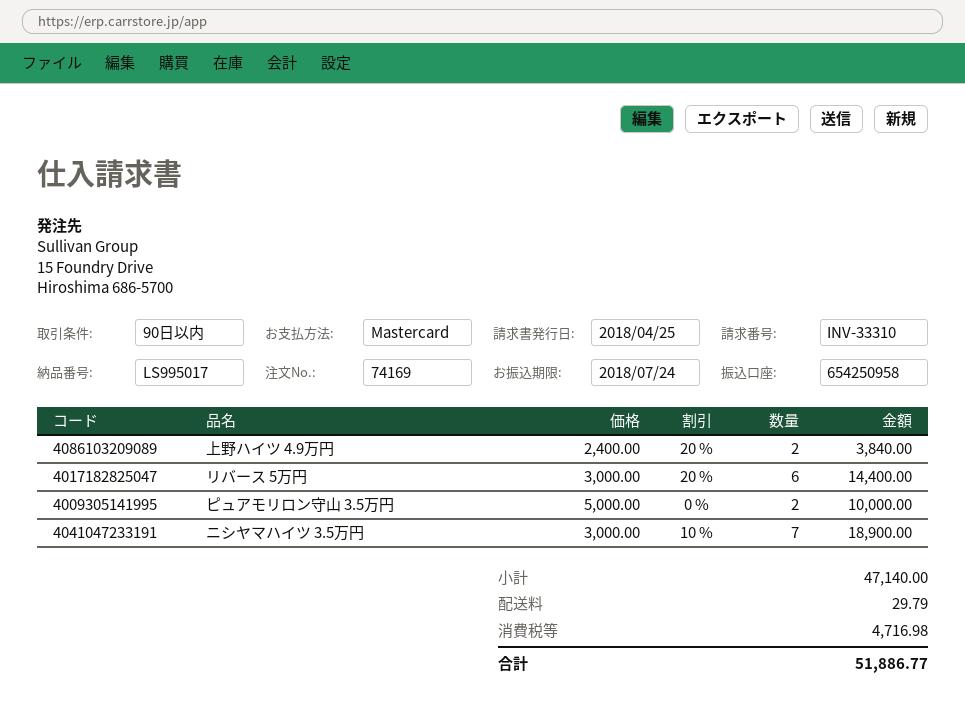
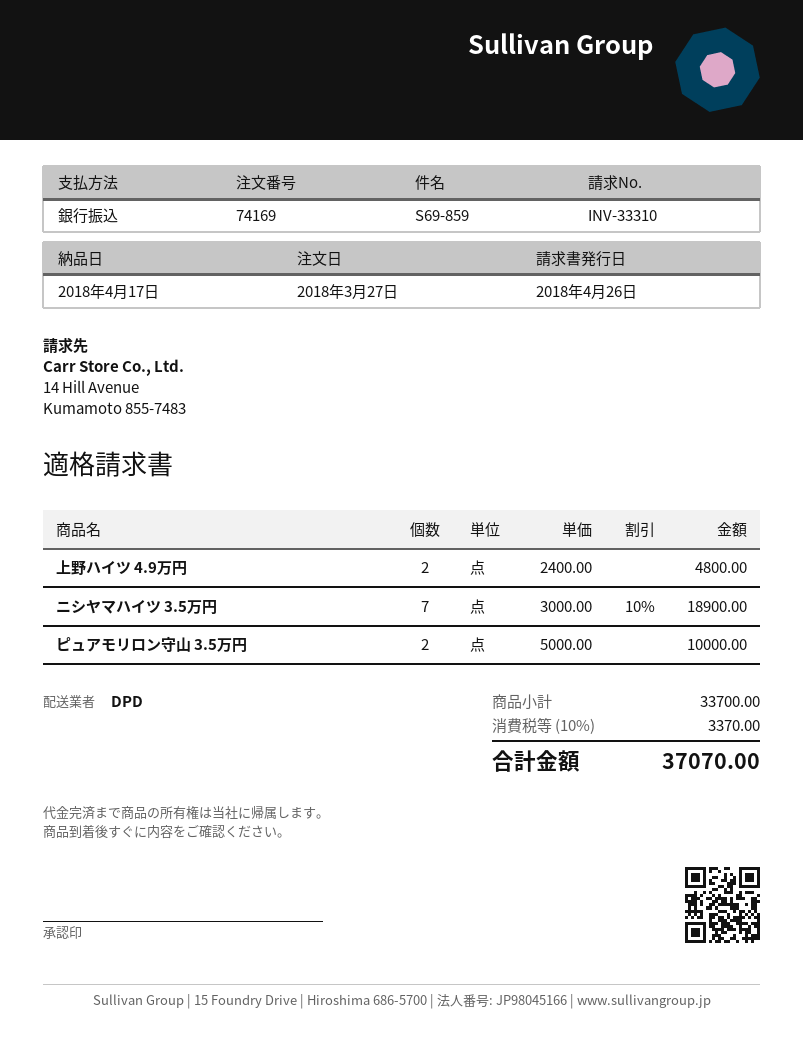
invoice date: 2018-04-25 -> 2018-04-26
payment method: Mastercard -> bank transfer
上野ハイツ 4.9万円: 2 x 2400.00 - 20% = 3840.00 -> 2 x 2400.00 = 4800.00
リバース 5万円: 6 x 3000.00 - 20% = 14400.00 -> none
subtotal: 47140.00 -> 33700.00
shipping: 29.79 -> none
tax: 4716.98 -> 3370.00
total: 51886.77 -> 37070.00

